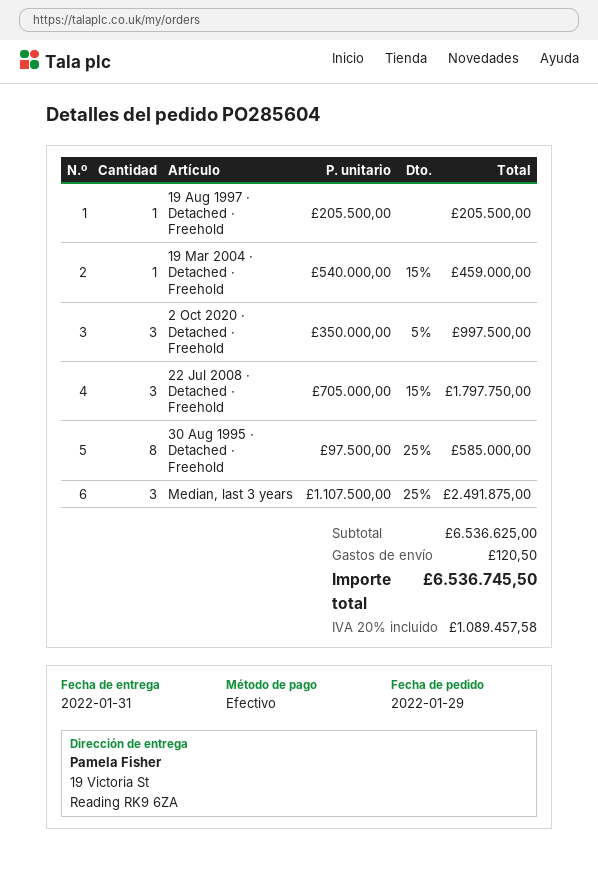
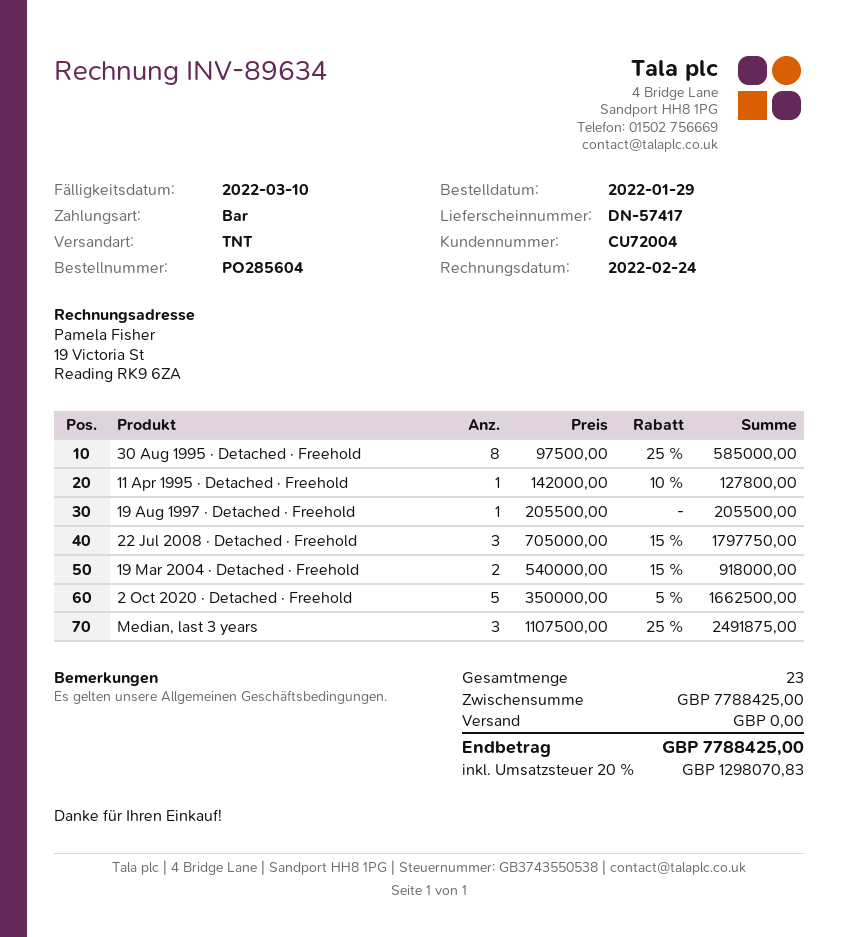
19 Mar 2004 · Detached · Freehold: 1 x 540000.00 - 15% = 459000.00 -> 2 x 540000.00 - 15% = 918000.00
2 Oct 2020 · Detached · Freehold: 3 x 350000.00 - 5% = 997500.00 -> 5 x 350000.00 - 5% = 1662500.00
11 Apr 1995 · Detached · Freehold: none -> 1 x 142000.00 - 10% = 127800.00
subtotal: 6536625.00 -> 7788425.00
shipping: 120.50 -> 0.00
tax: 20% = 1089457.58 -> 20% = 1298070.83
total: 6536745.50 -> 7788425.00

